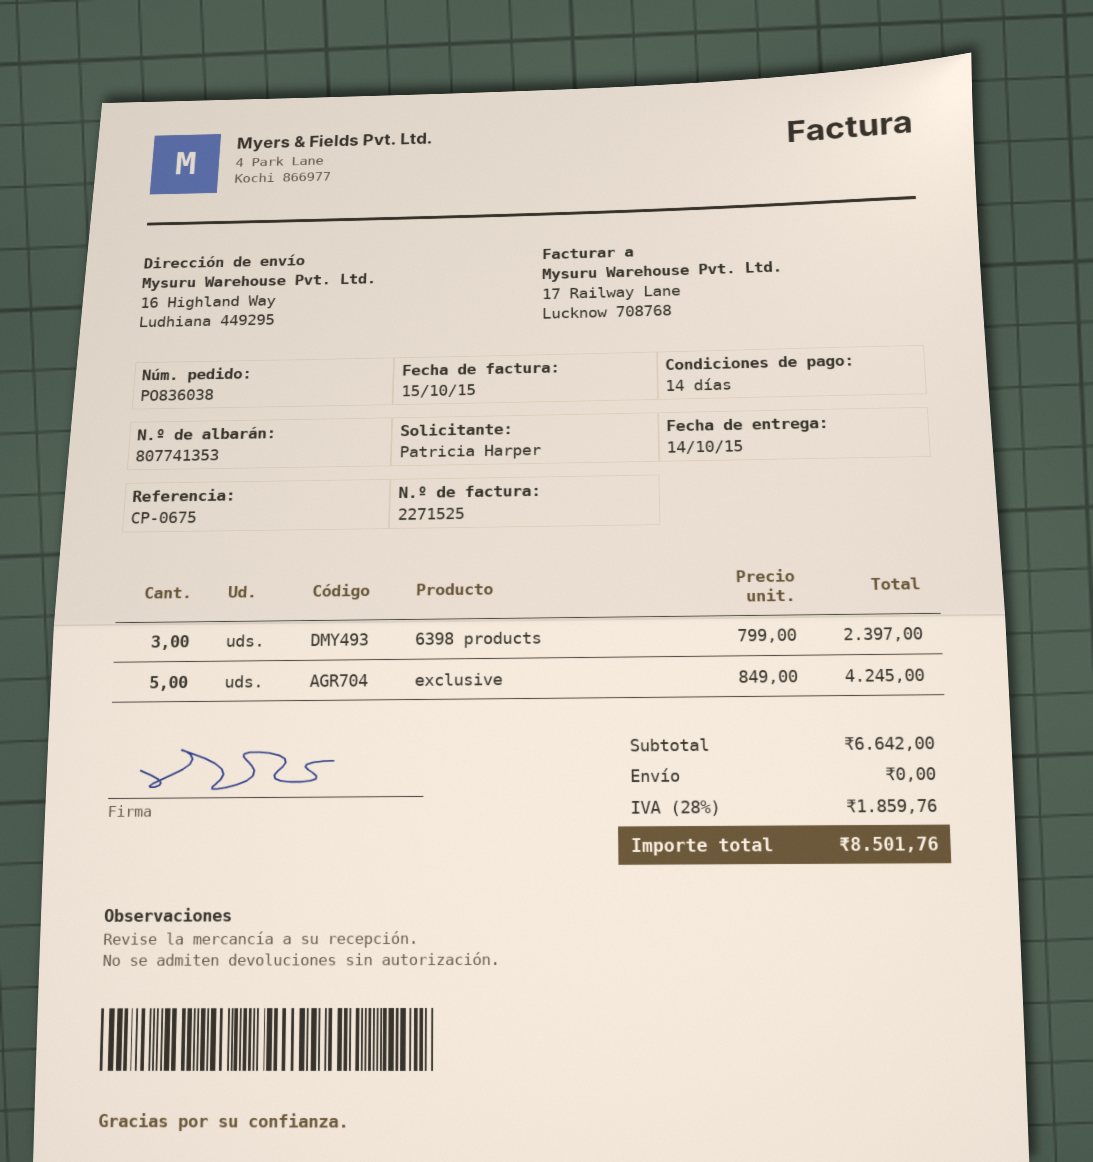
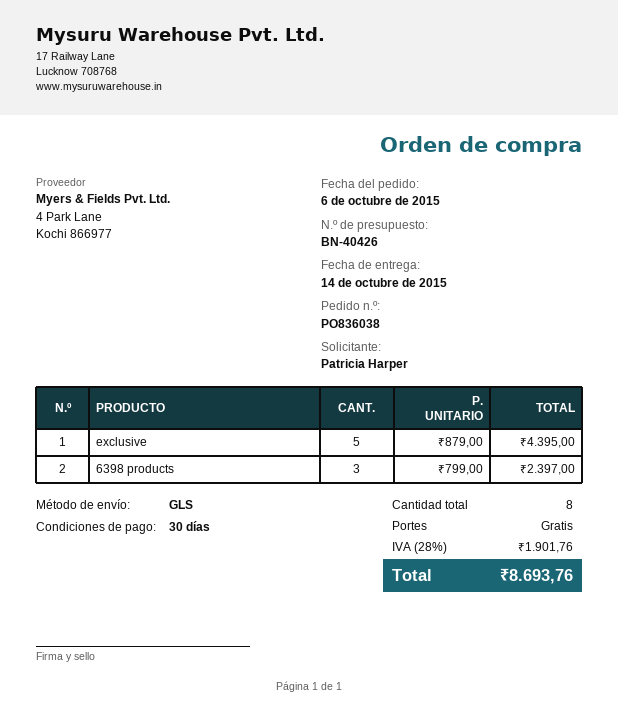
payment terms: 14 days -> 30 days
exclusive: 5 x 849.00 = 4245.00 -> 5 x 879.00 = 4395.00
tax: 28% = 1859.76 -> 28% = 1901.76
total: 8501.76 -> 8693.76

